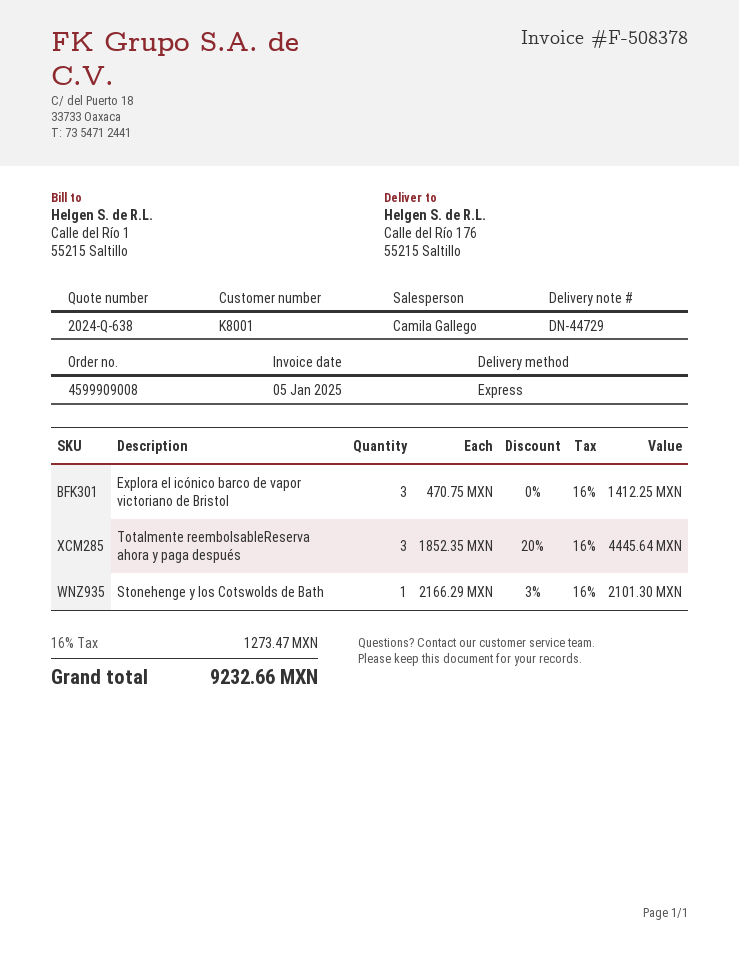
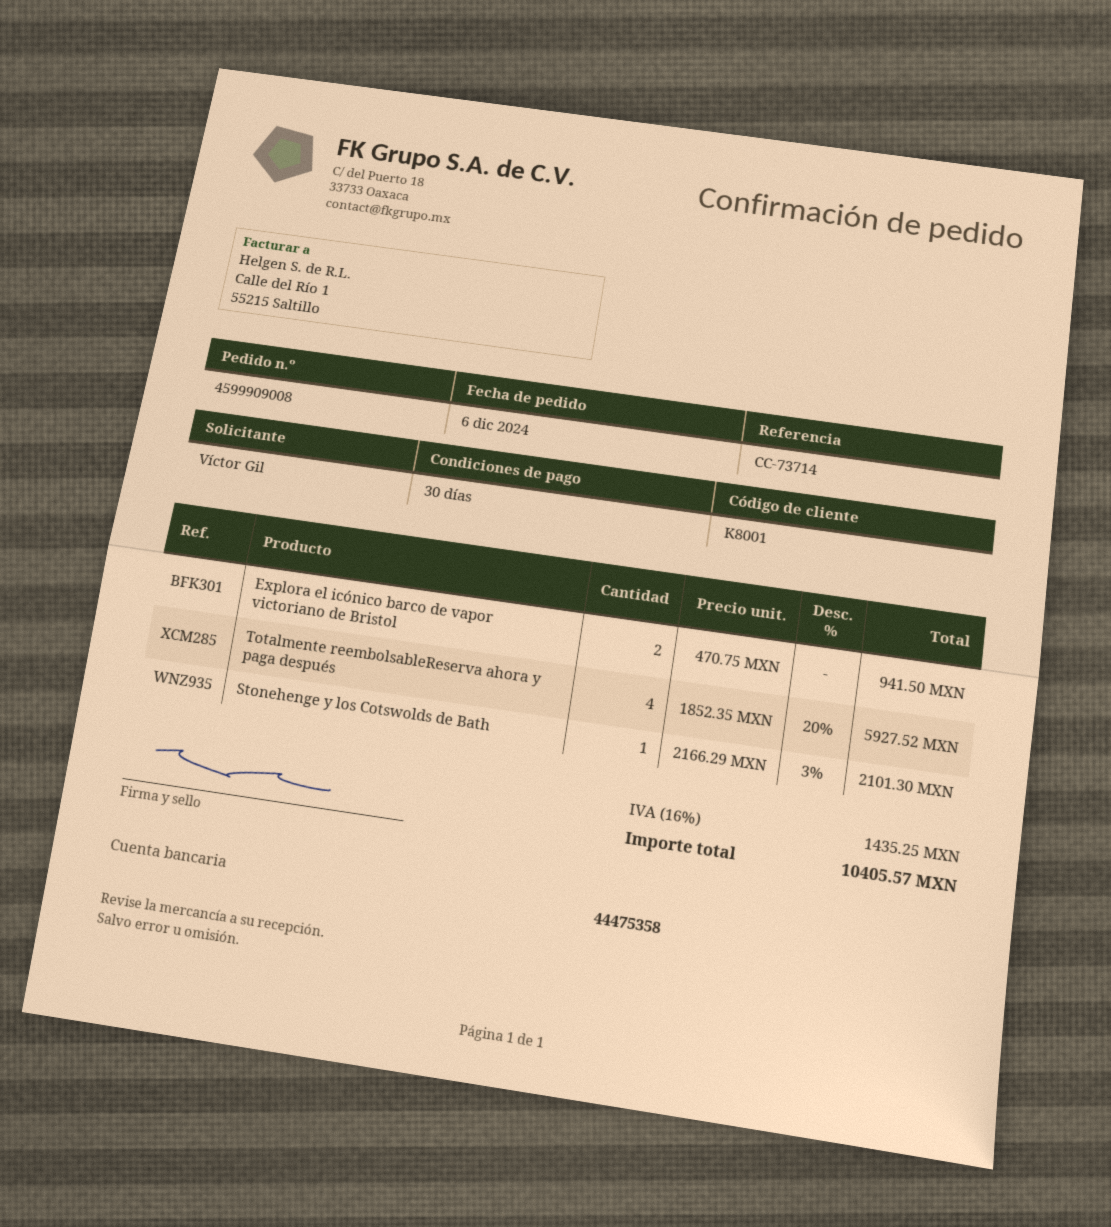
Explora el icónico barco de vapor victoriano de Bristol: 3 x 470.75 = 1412.25 -> 2 x 470.75 = 941.50
Totalmente reembolsableReserva ahora y paga después: 3 x 1852.35 - 20% = 4445.64 -> 4 x 1852.35 - 20% = 5927.52
tax: 16% = 1273.47 -> 16% = 1435.25
total: 9232.66 -> 10405.57

